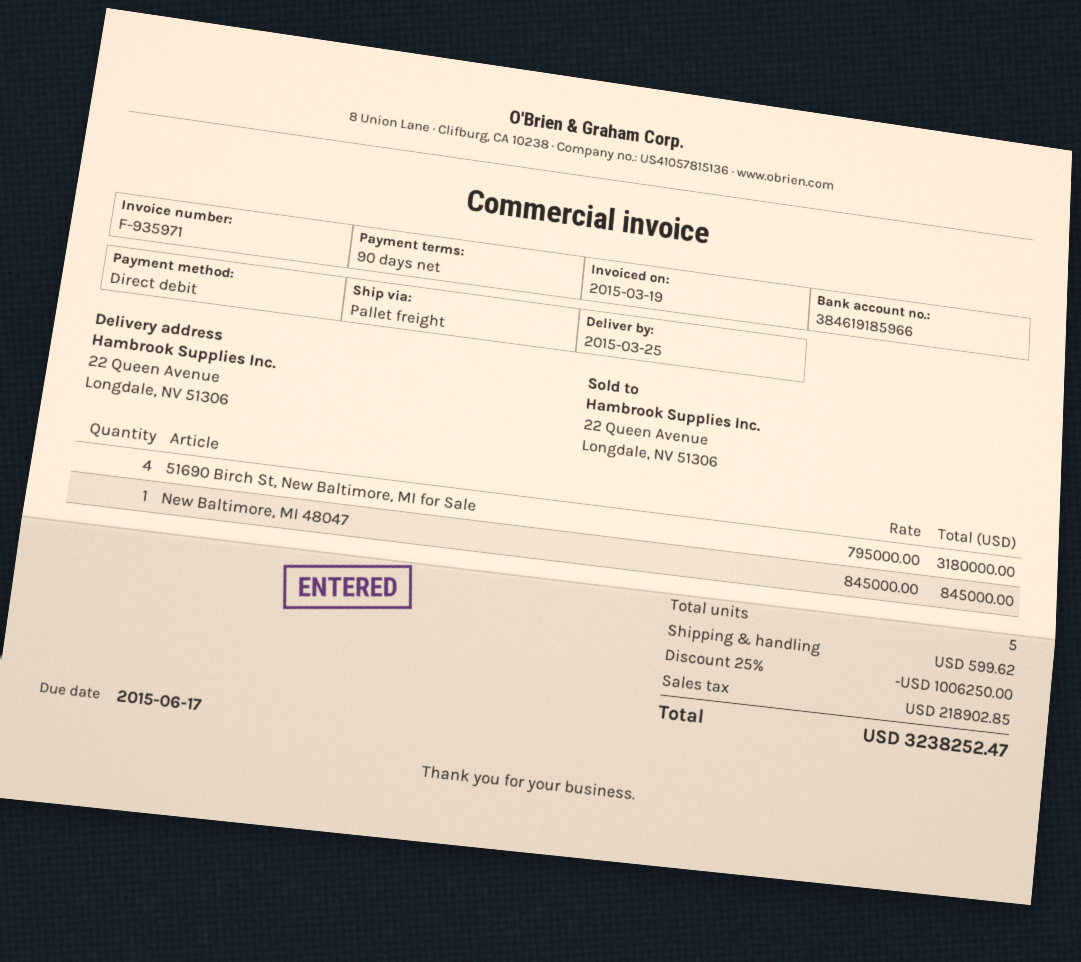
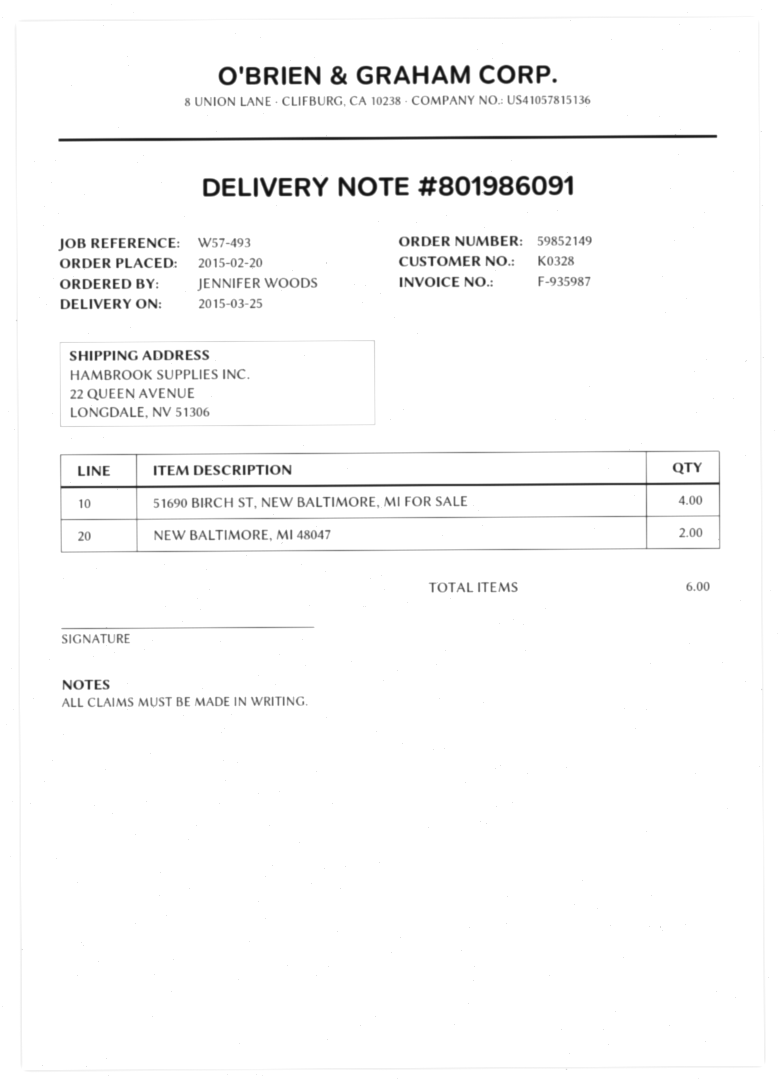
invoice number: F-935971 -> F-935987
New Baltimore, MI 48047: 1 -> 2
total quantity: 5 -> 6

